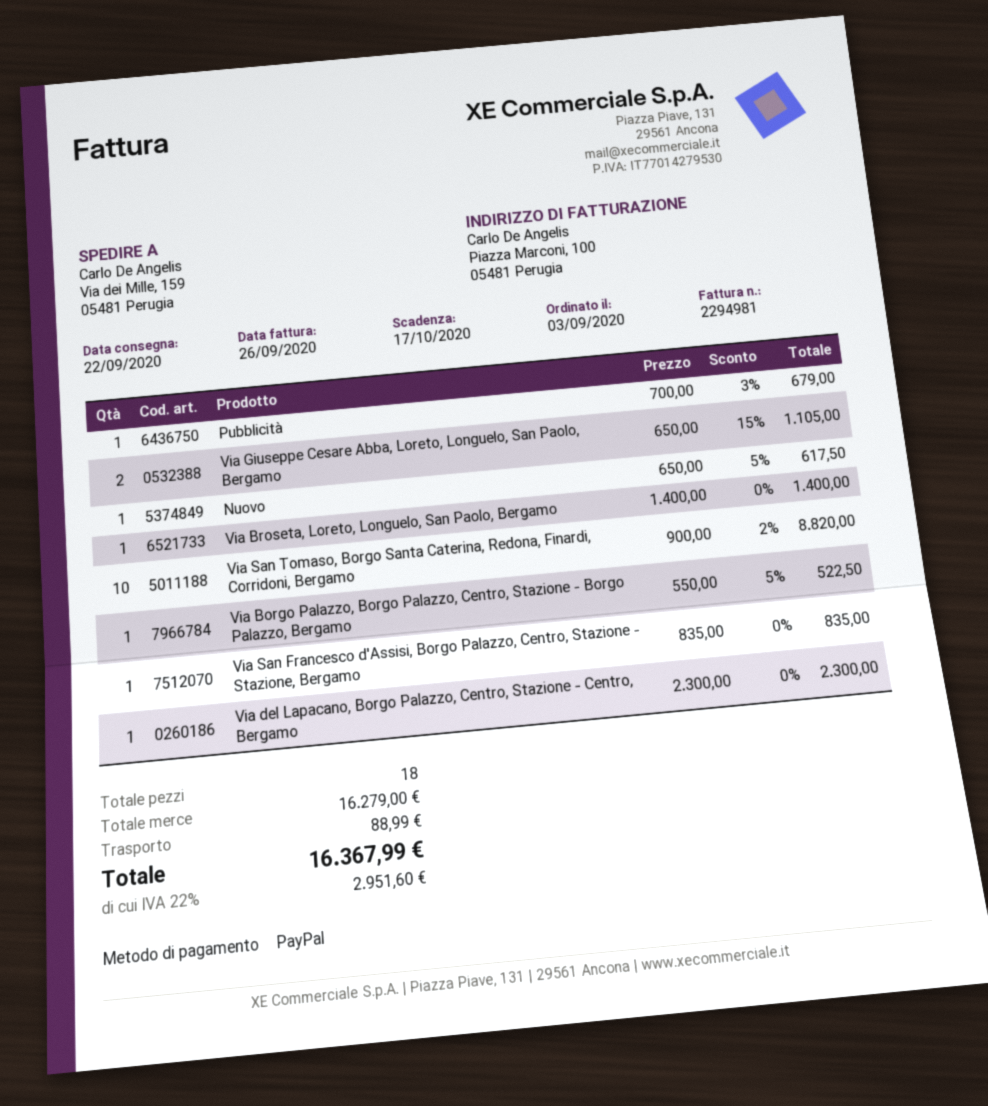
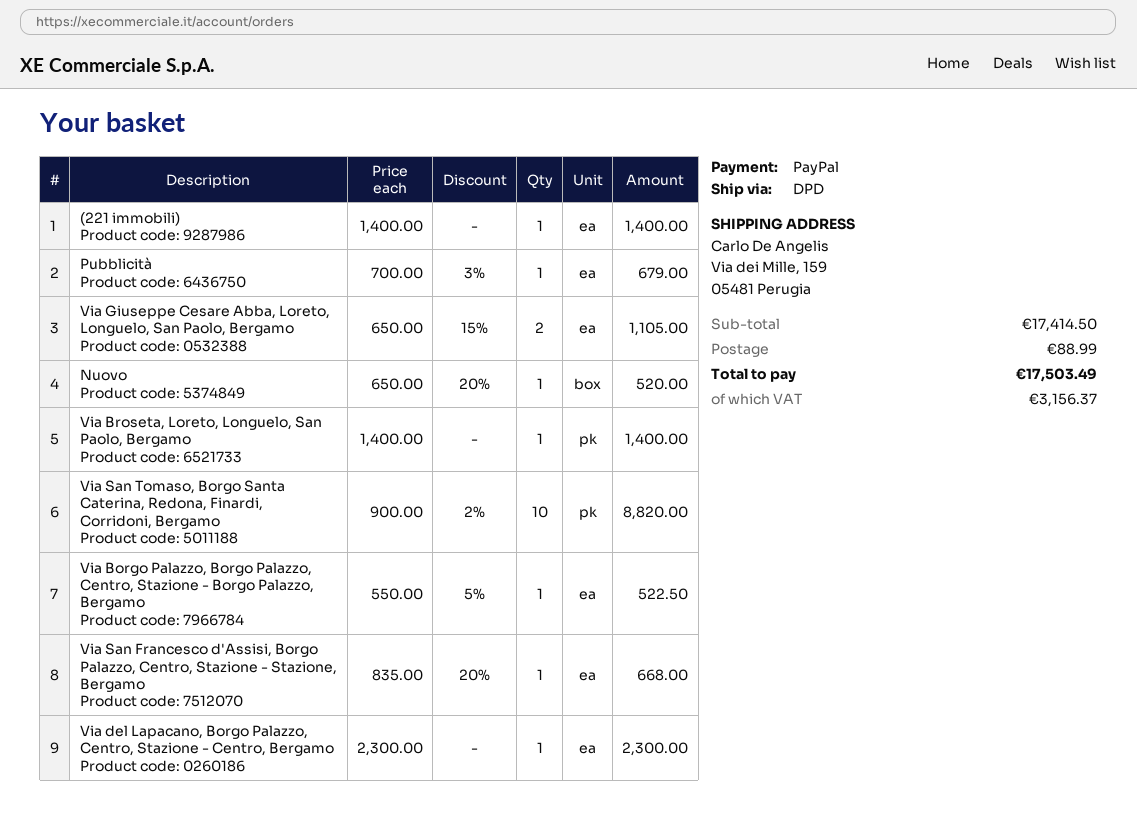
Nuovo: 1 x 650.00 - 5% = 617.50 -> 1 x 650.00 - 20% = 520.00
Via San Francesco d'Assisi, Borgo Palazzo, Centro, Stazione - Stazione, Bergamo: 1 x 835.00 = 835.00 -> 1 x 835.00 - 20% = 668.00
(221 immobili): none -> 1 x 1400.00 = 1400.00
subtotal: 16279.00 -> 17414.50
tax: 2951.60 -> 3156.37
total: 16367.99 -> 17503.49

